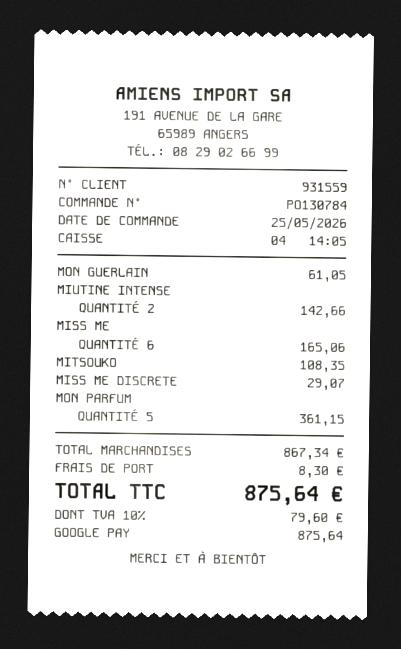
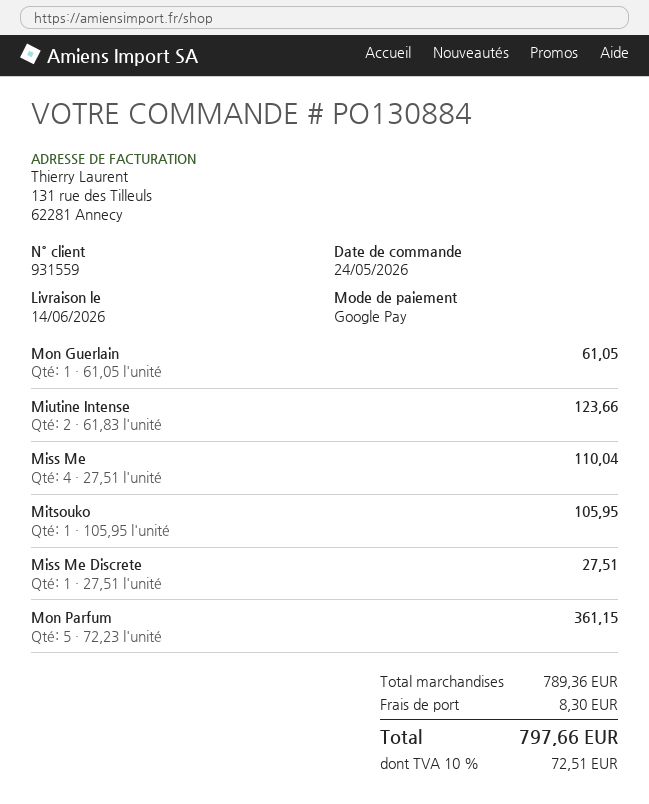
order number: PO130784 -> PO130884
order date: 2026-05-25 -> 2026-05-24
MIUTINE INTENSE: 2 for 142.66 -> 2 for 123.66
MISS ME: 6 for 165.06 -> 4 for 110.04
MITSOUKO: 1 for 108.35 -> 1 for 105.95
MISS ME DISCRETE: 1 for 29.07 -> 1 for 27.51
subtotal: 867.34 -> 789.36
tax: 10% = 79.60 -> 10% = 72.51
total: 875.64 -> 797.66

